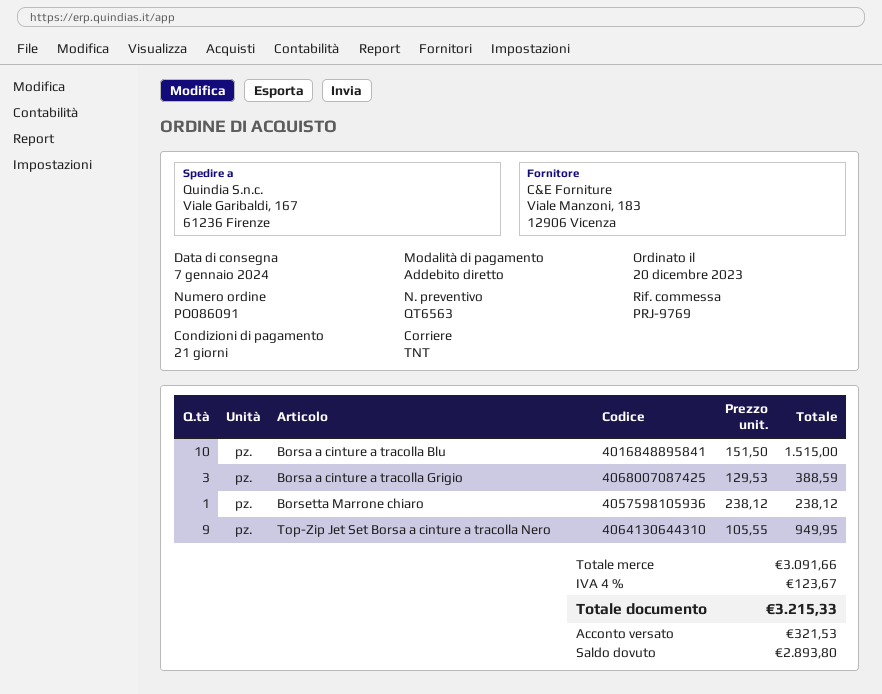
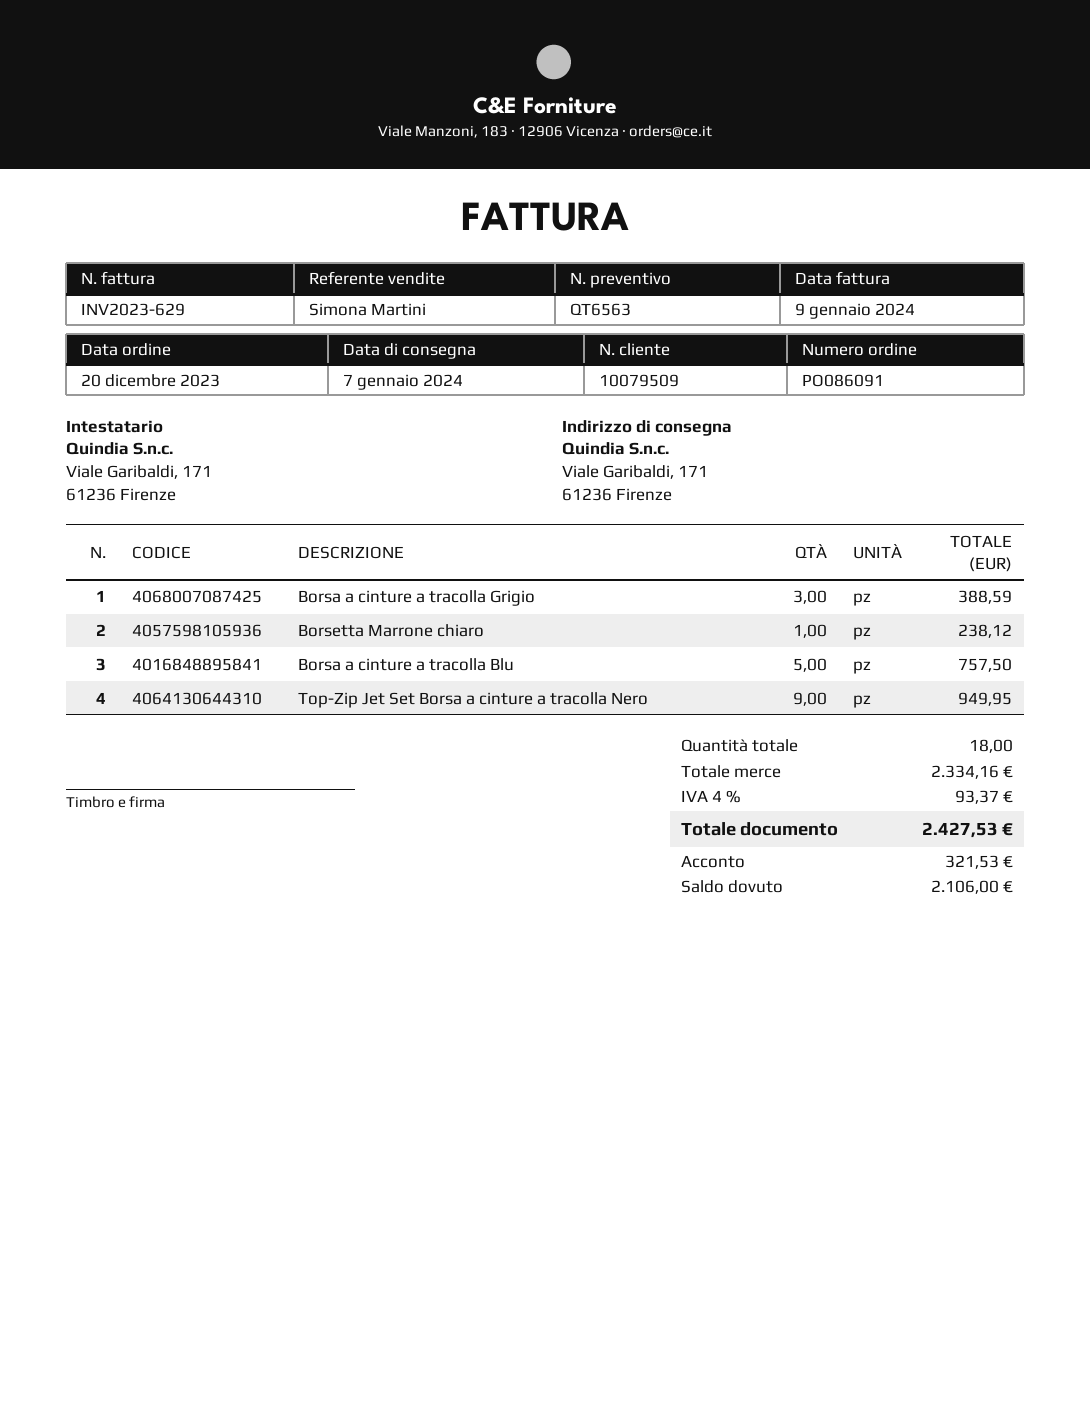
ship to: Viale Garibaldi, 167, 61236 Firenze -> Viale Garibaldi, 171, 61236 Firenze
Borsa a cinture a tracolla Blu: 10 for 1515.00 -> 5 for 757.50
subtotal: 3091.66 -> 2334.16
tax: 4% = 123.67 -> 4% = 93.37
total: 3215.33 -> 2427.53
balance: 2893.80 -> 2106.00

